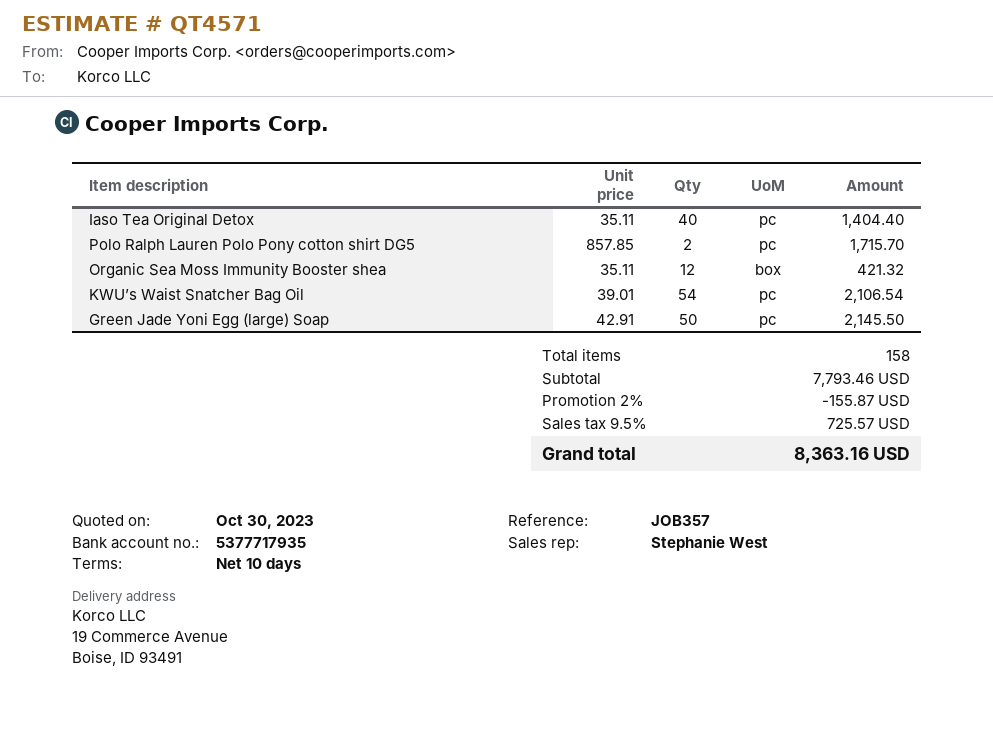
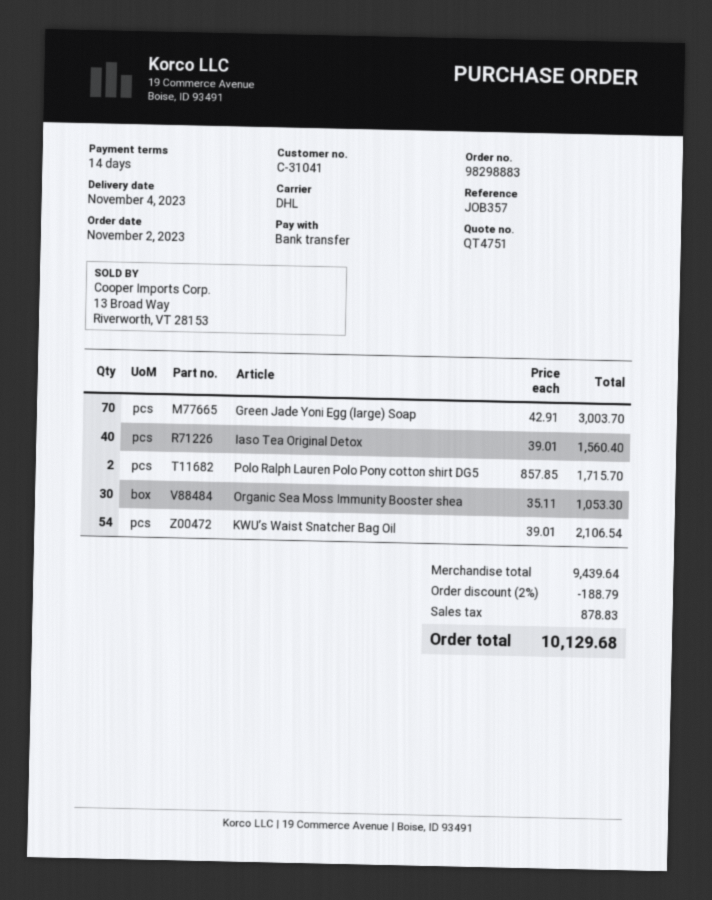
quote number: QT4571 -> QT4751
payment terms: 10 days -> 14 days
Iaso Tea Original Detox: 40 x 35.11 = 1404.40 -> 40 x 39.01 = 1560.40
Organic Sea Moss Immunity Booster shea: 12 x 35.11 = 421.32 -> 30 x 35.11 = 1053.30
Green Jade Yoni Egg (large) Soap: 50 x 42.91 = 2145.50 -> 70 x 42.91 = 3003.70
subtotal: 7793.46 -> 9439.64
discount: 2% = 155.87 -> 2% = 188.79
tax: 725.57 -> 878.83
total: 8363.16 -> 10129.68

